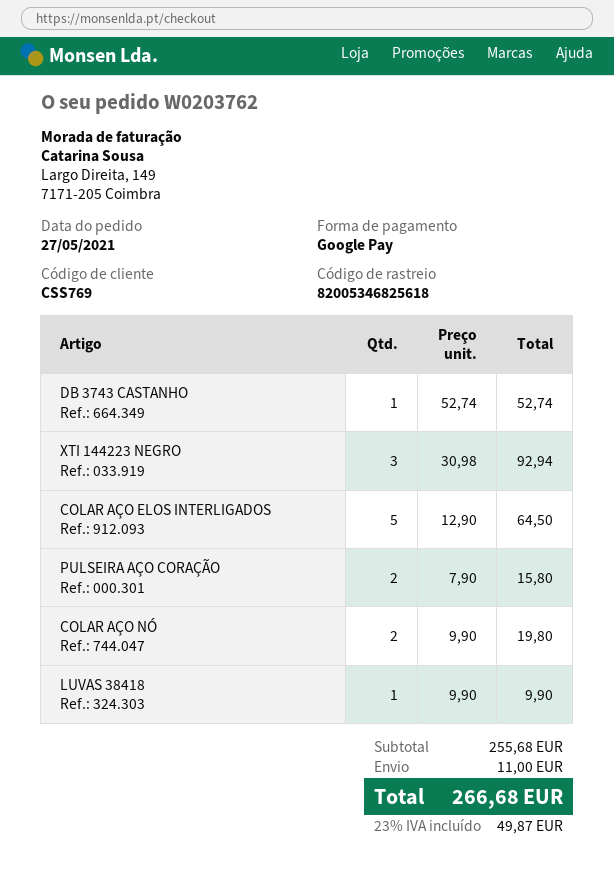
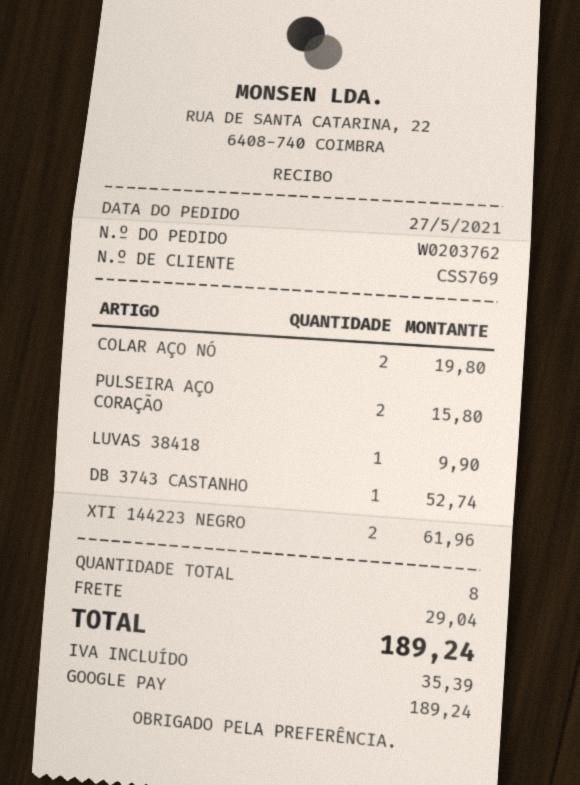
XTI 144223 NEGRO: 3 for 92.94 -> 2 for 61.96
COLAR AÇO ELOS INTERLIGADOS: 5 for 64.50 -> none
shipping: 11.00 -> 29.04
tax: 49.87 -> 35.39
total: 266.68 -> 189.24

